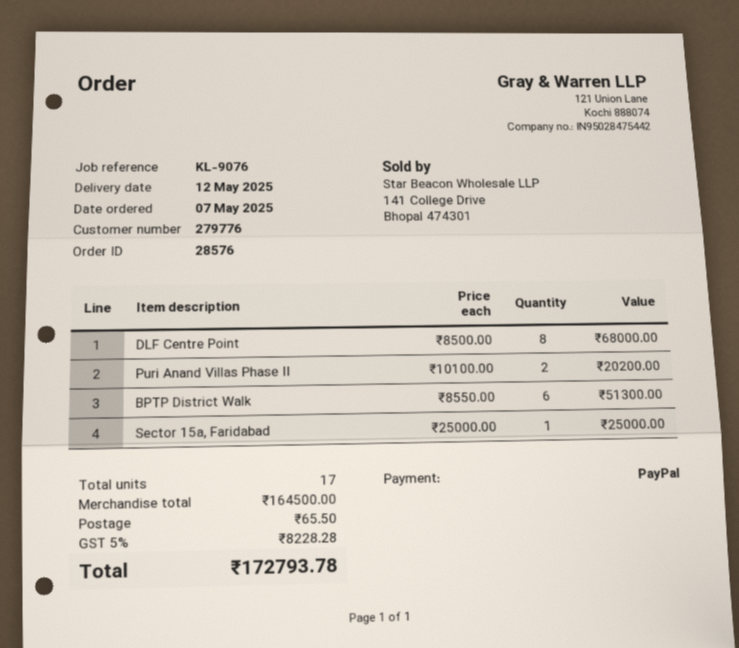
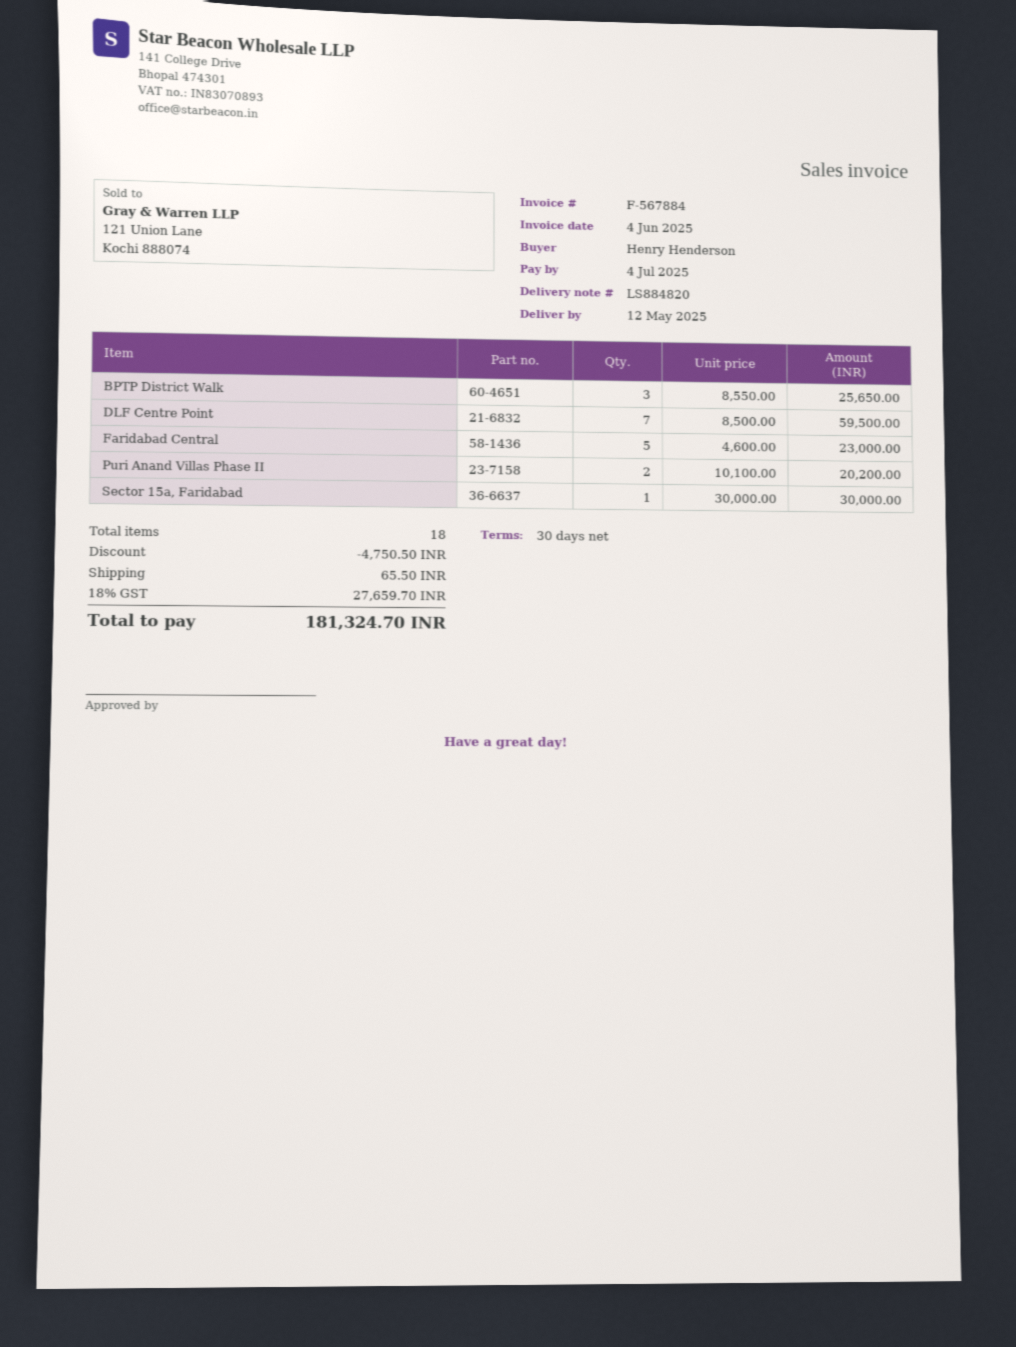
DLF Centre Point: 8 x 8500.00 = 68000.00 -> 7 x 8500.00 = 59500.00
BPTP District Walk: 6 x 8550.00 = 51300.00 -> 3 x 8550.00 = 25650.00
Sector 15a, Faridabad: 1 x 25000.00 = 25000.00 -> 1 x 30000.00 = 30000.00
Faridabad Central: none -> 5 x 4600.00 = 23000.00
total quantity: 17 -> 18
discount: none -> 4750.50
tax: 5% = 8228.28 -> 18% = 27659.70
total: 172793.78 -> 181324.70

